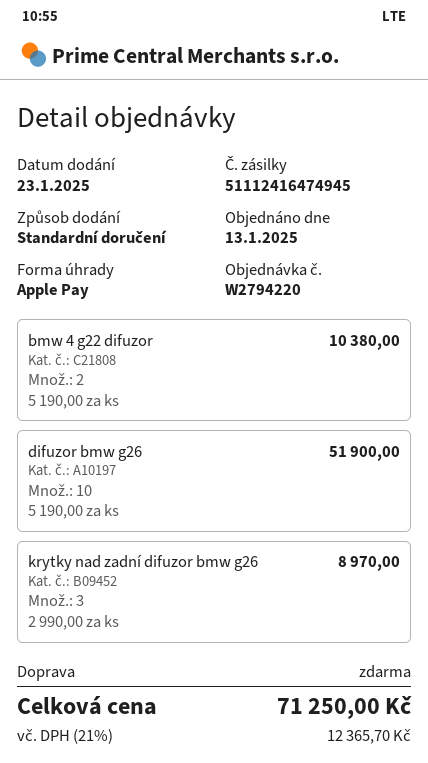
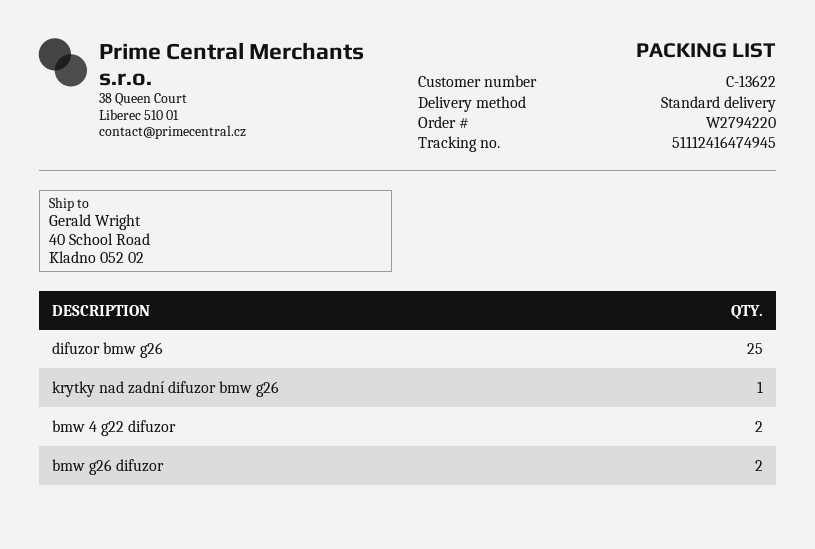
difuzor bmw g26: 10 -> 25
krytky nad zadní difuzor bmw g26: 3 -> 1
bmw g26 difuzor: none -> 2

